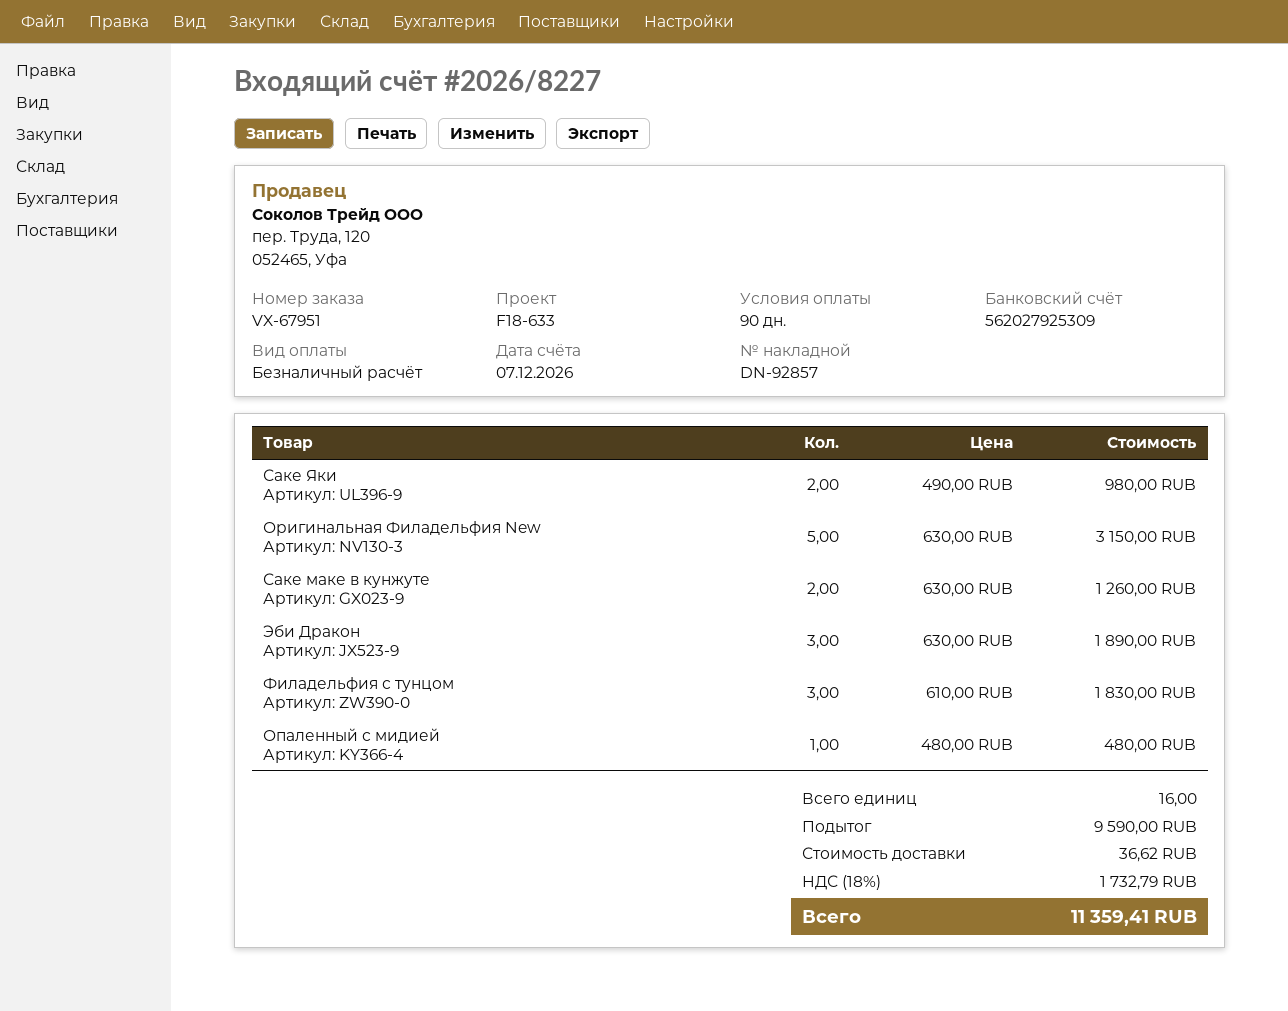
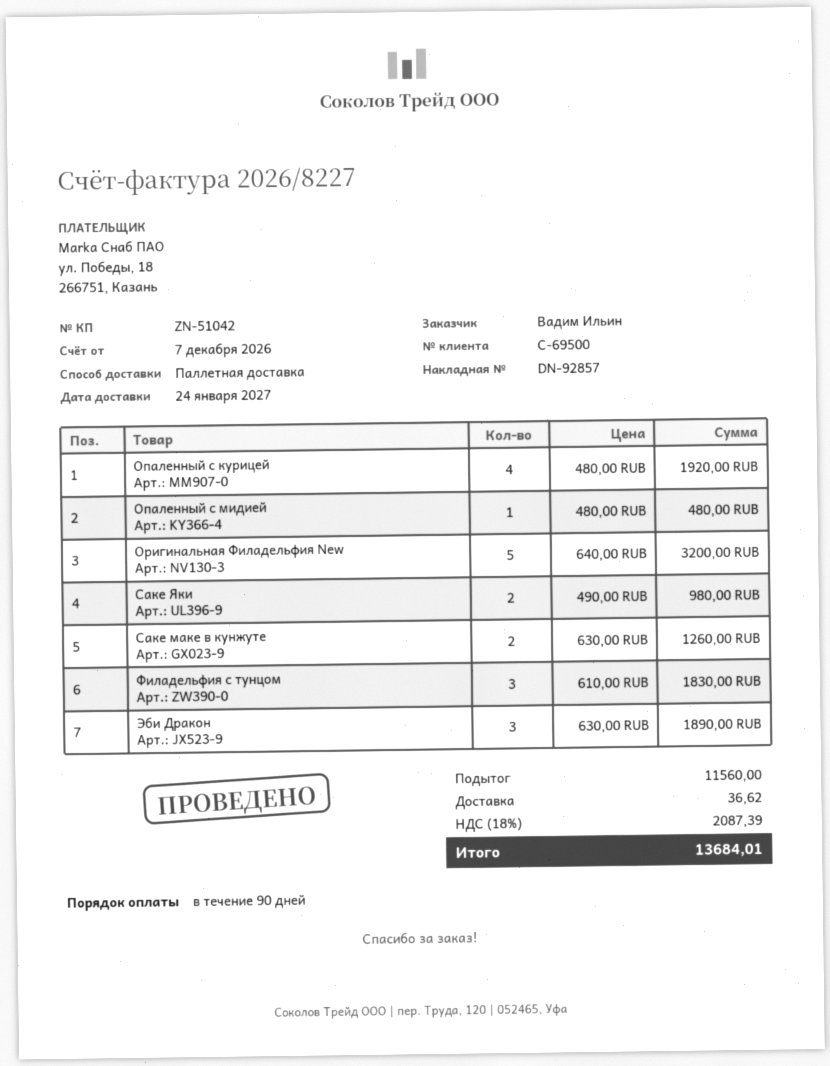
Оригинальная Филадельфия New: 5 x 630.00 = 3150.00 -> 5 x 640.00 = 3200.00
Опаленный с курицей: none -> 4 x 480.00 = 1920.00
subtotal: 9590.00 -> 11560.00
tax: 18% = 1732.79 -> 18% = 2087.39
total: 11359.41 -> 13684.01

